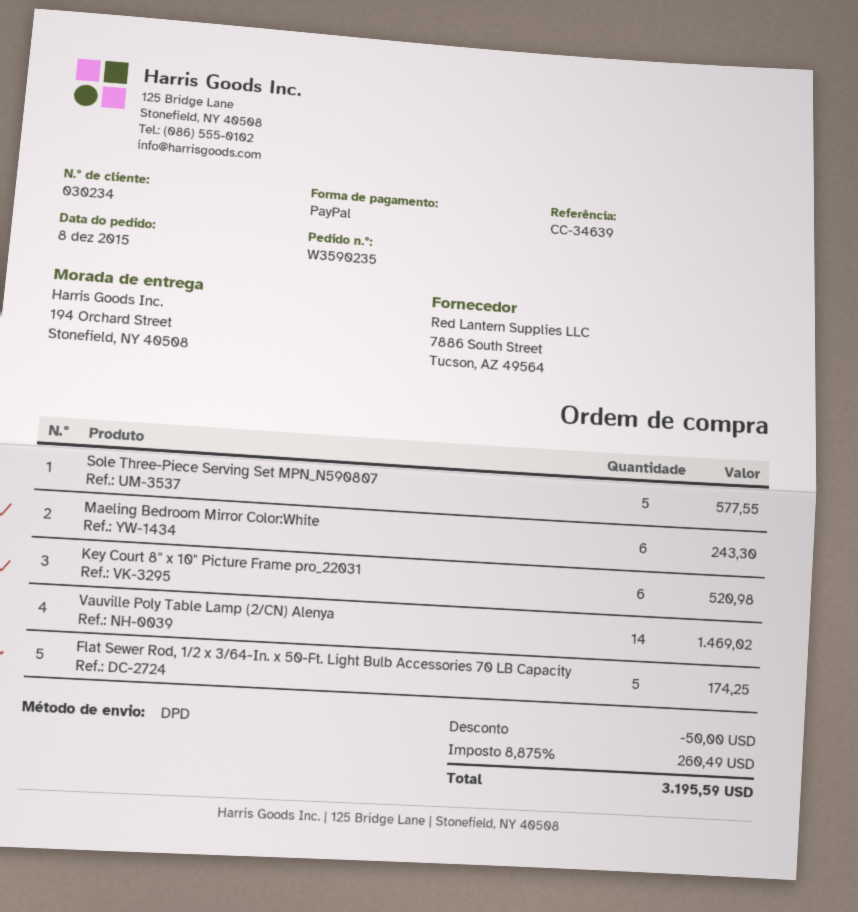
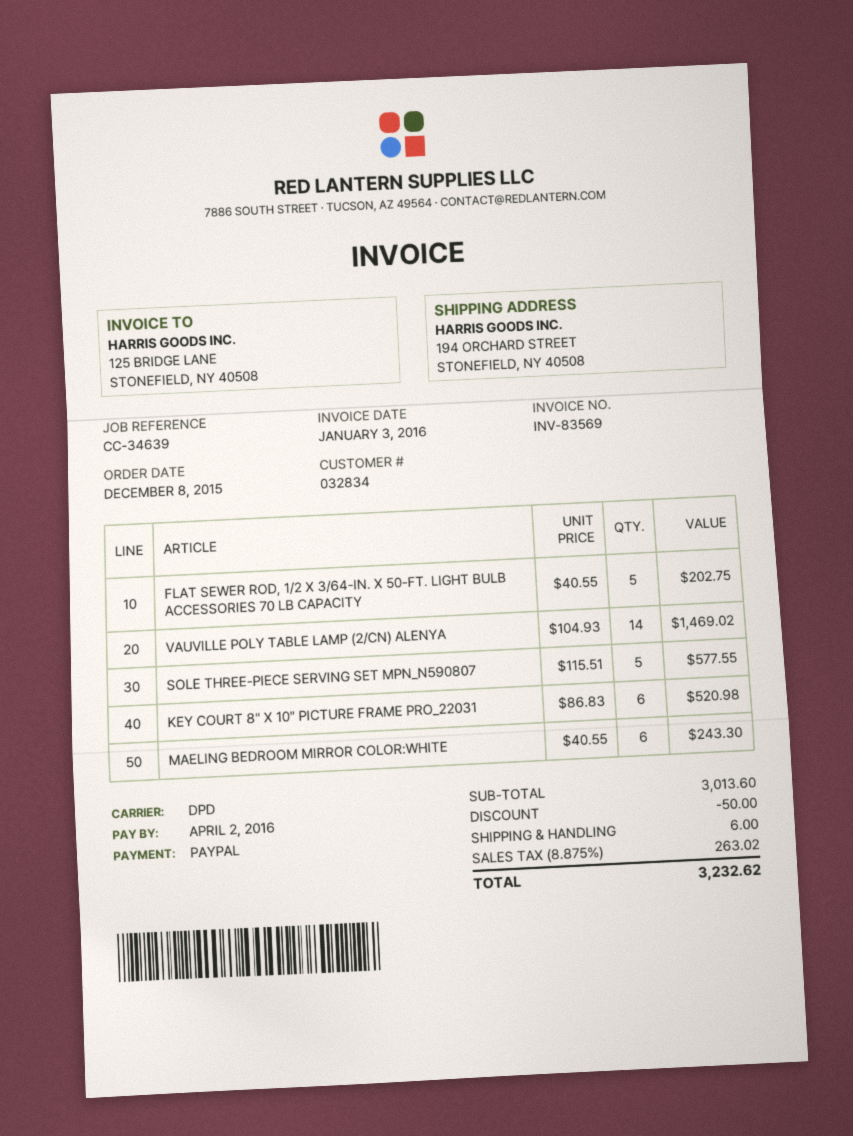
customer number: 030234 -> 032834
Flat Sewer Rod, 1/2 x 3/64-In. x 50-Ft. Light Bulb Accessories 70 LB Capacity: 5 for 174.25 -> 5 for 202.75
shipping: none -> 6.00
tax: 8.875% = 260.49 -> 8.875% = 263.02
total: 3195.59 -> 3232.62

